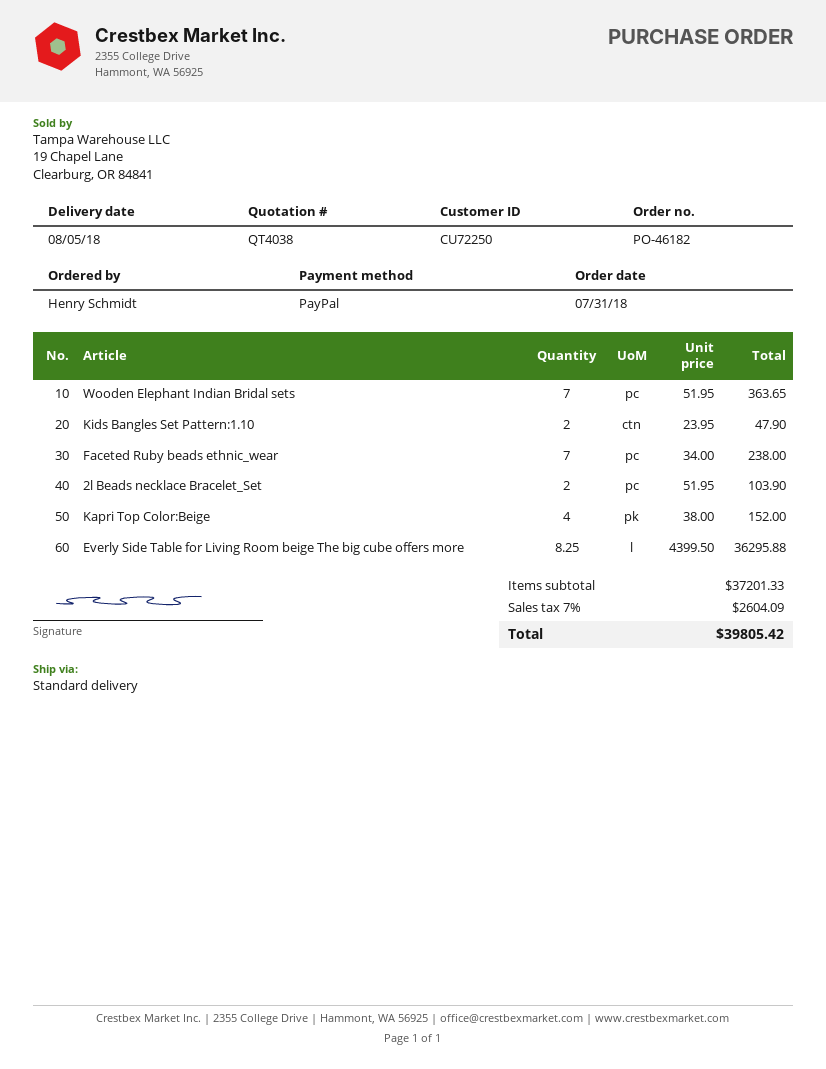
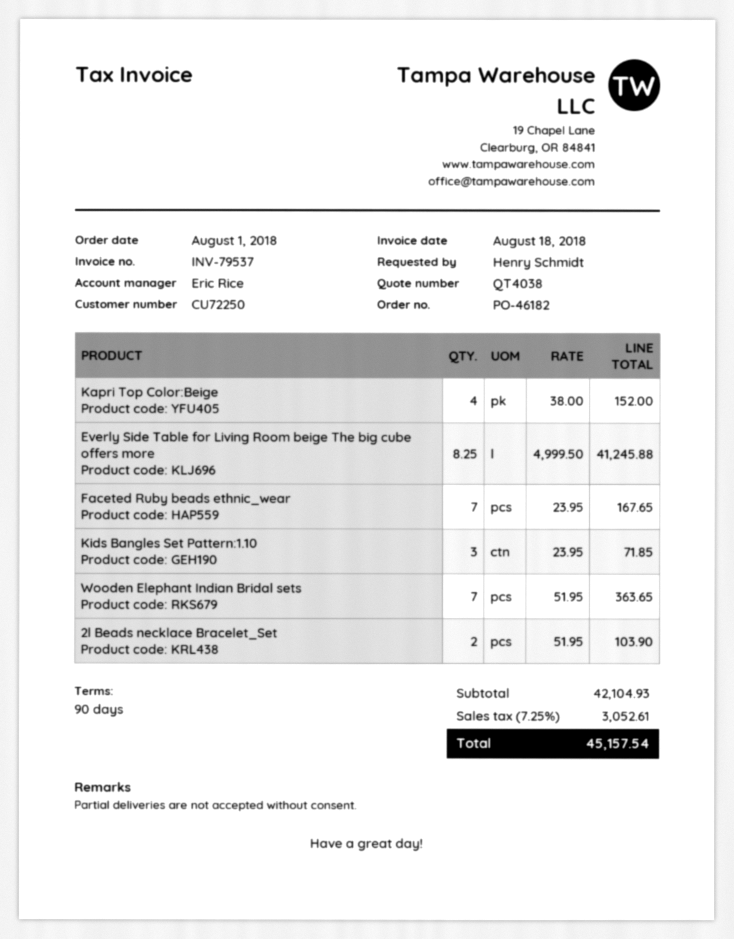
order date: 2018-07-31 -> 2018-08-01
Kids Bangles Set Pattern:1.10: 2 x 23.95 = 47.90 -> 3 x 23.95 = 71.85
Faceted Ruby beads ethnic_wear: 7 x 34.00 = 238.00 -> 7 x 23.95 = 167.65
Everly Side Table for Living Room beige The big cube offers more: 8.25 x 4399.50 = 36295.88 -> 8.25 x 4999.50 = 41245.88
subtotal: 37201.33 -> 42104.93
tax: 7% = 2604.09 -> 7.25% = 3052.61
total: 39805.42 -> 45157.54

